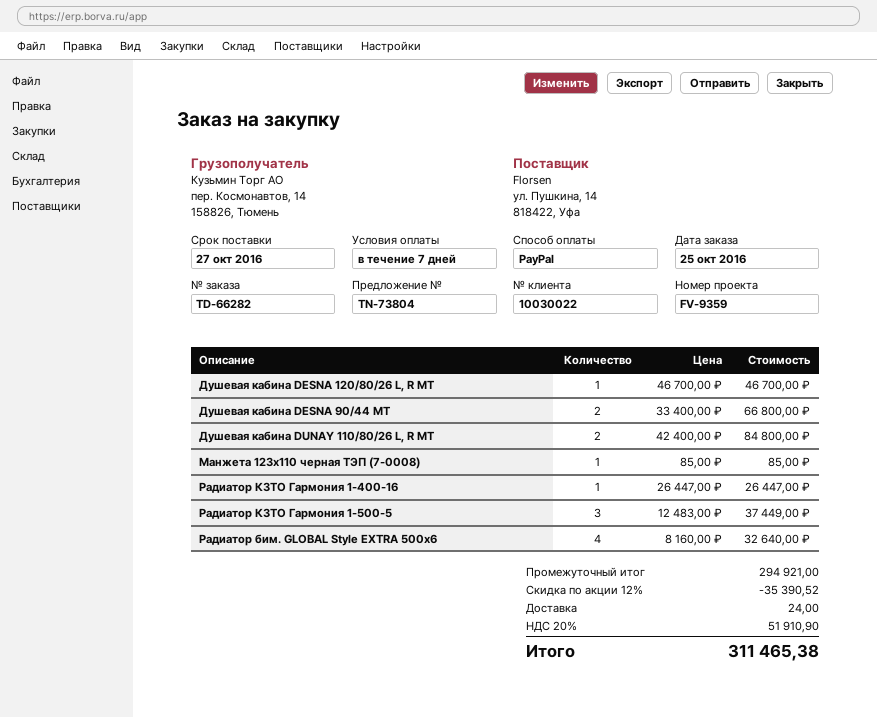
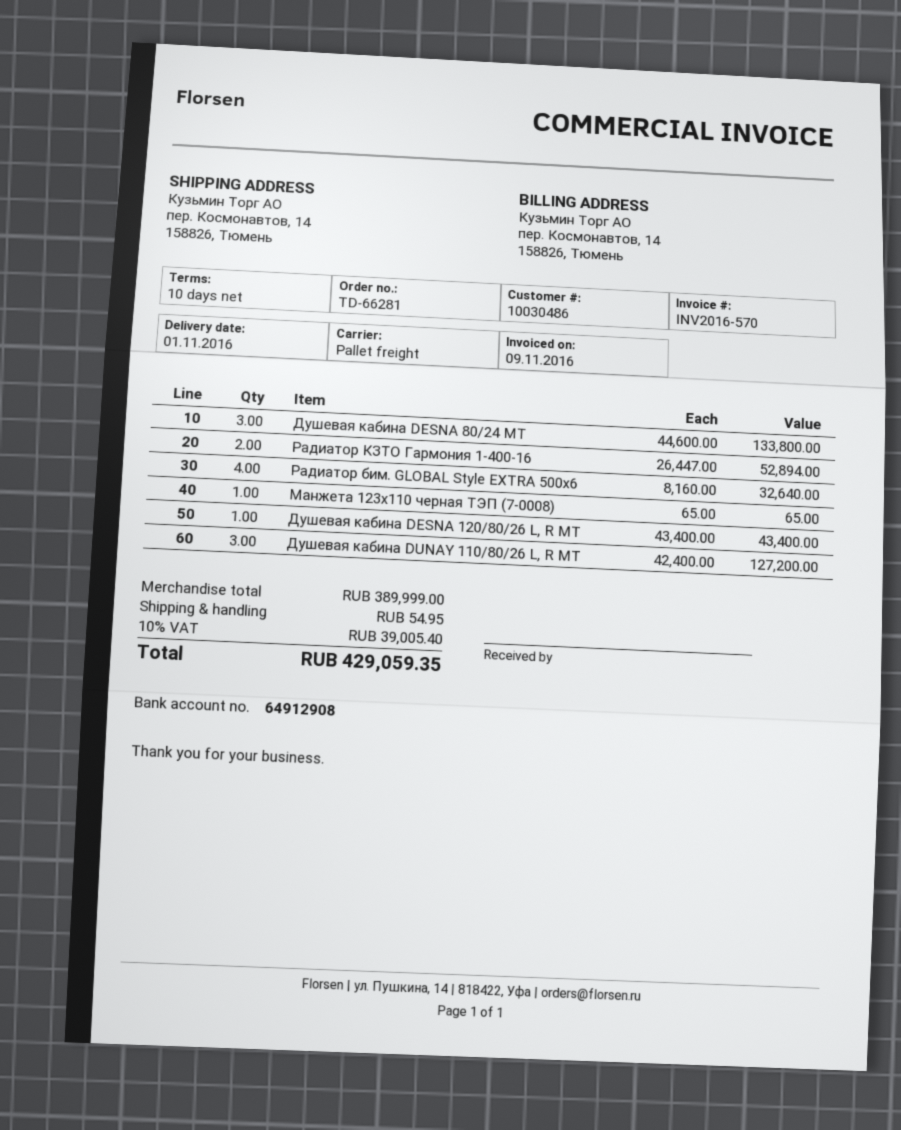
order number: TD-66282 -> TD-66281
delivery date: 2016-10-27 -> 2016-11-01
payment terms: 7 days -> 10 days
customer number: 10030022 -> 10030486
Душевая кабина DESNA 120/80/26 L, R МТ: 1 x 46700.00 = 46700.00 -> 1 x 43400.00 = 43400.00
Душевая кабина DESNA 90/44 МТ: 2 x 33400.00 = 66800.00 -> none
Душевая кабина DUNAY 110/80/26 L, R МТ: 2 x 42400.00 = 84800.00 -> 3 x 42400.00 = 127200.00
Манжета 123х110 черная ТЭП (7-0008): 1 x 85.00 = 85.00 -> 1 x 65.00 = 65.00
Радиатор КЗТО Гармония 1-400-16: 1 x 26447.00 = 26447.00 -> 2 x 26447.00 = 52894.00
Радиатор КЗТО Гармония 1-500-5: 3 x 12483.00 = 37449.00 -> none
Душевая кабина DESNA 80/24 МТ: none -> 3 x 44600.00 = 133800.00
subtotal: 294921.00 -> 389999.00
discount: 12% = 35390.52 -> none
shipping: 24.00 -> 54.95
tax: 20% = 51910.90 -> 10% = 39005.40
total: 311465.38 -> 429059.35

